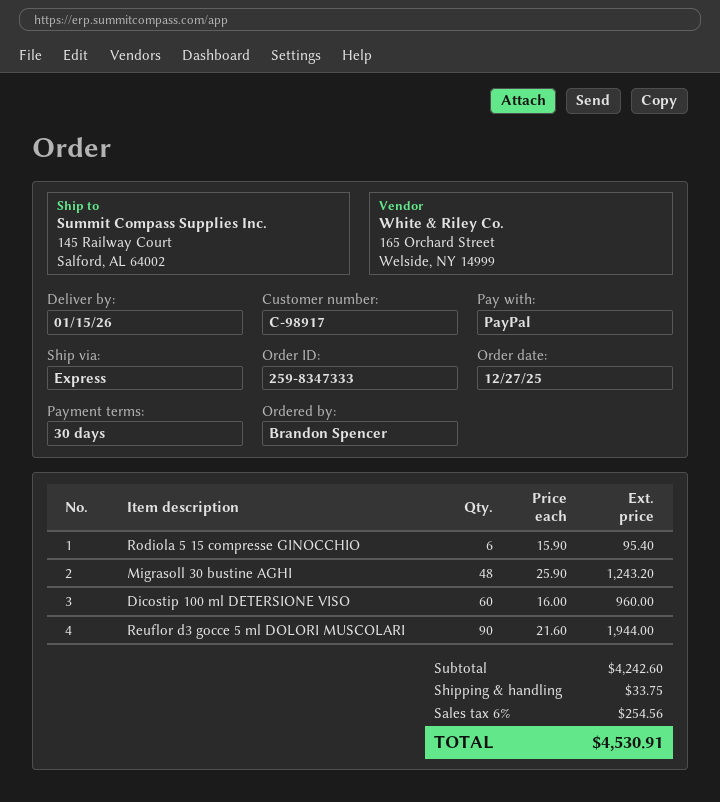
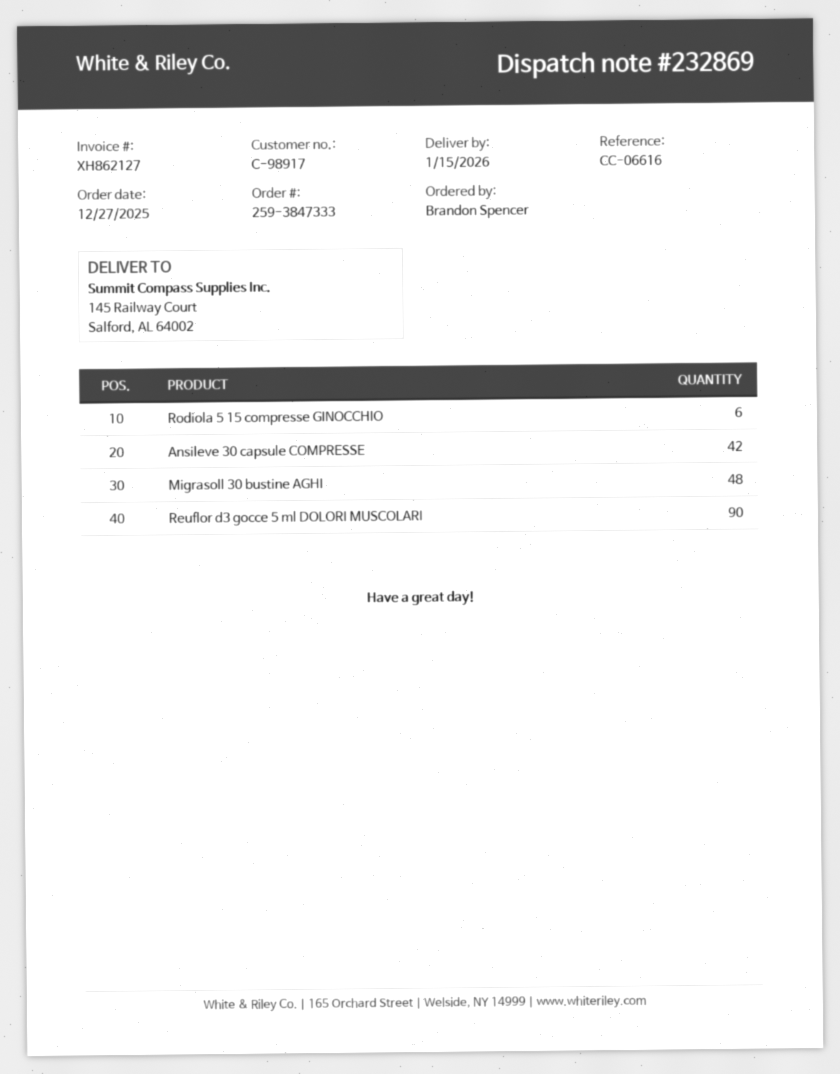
order number: 259-8347333 -> 259-3847333
Dicostip 100 ml DETERSIONE VISO: 60 -> none
Ansileve 30 capsule COMPRESSE: none -> 42

